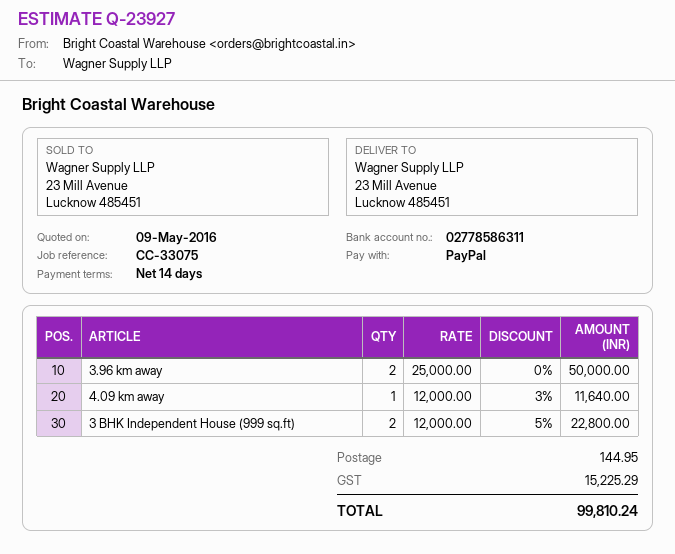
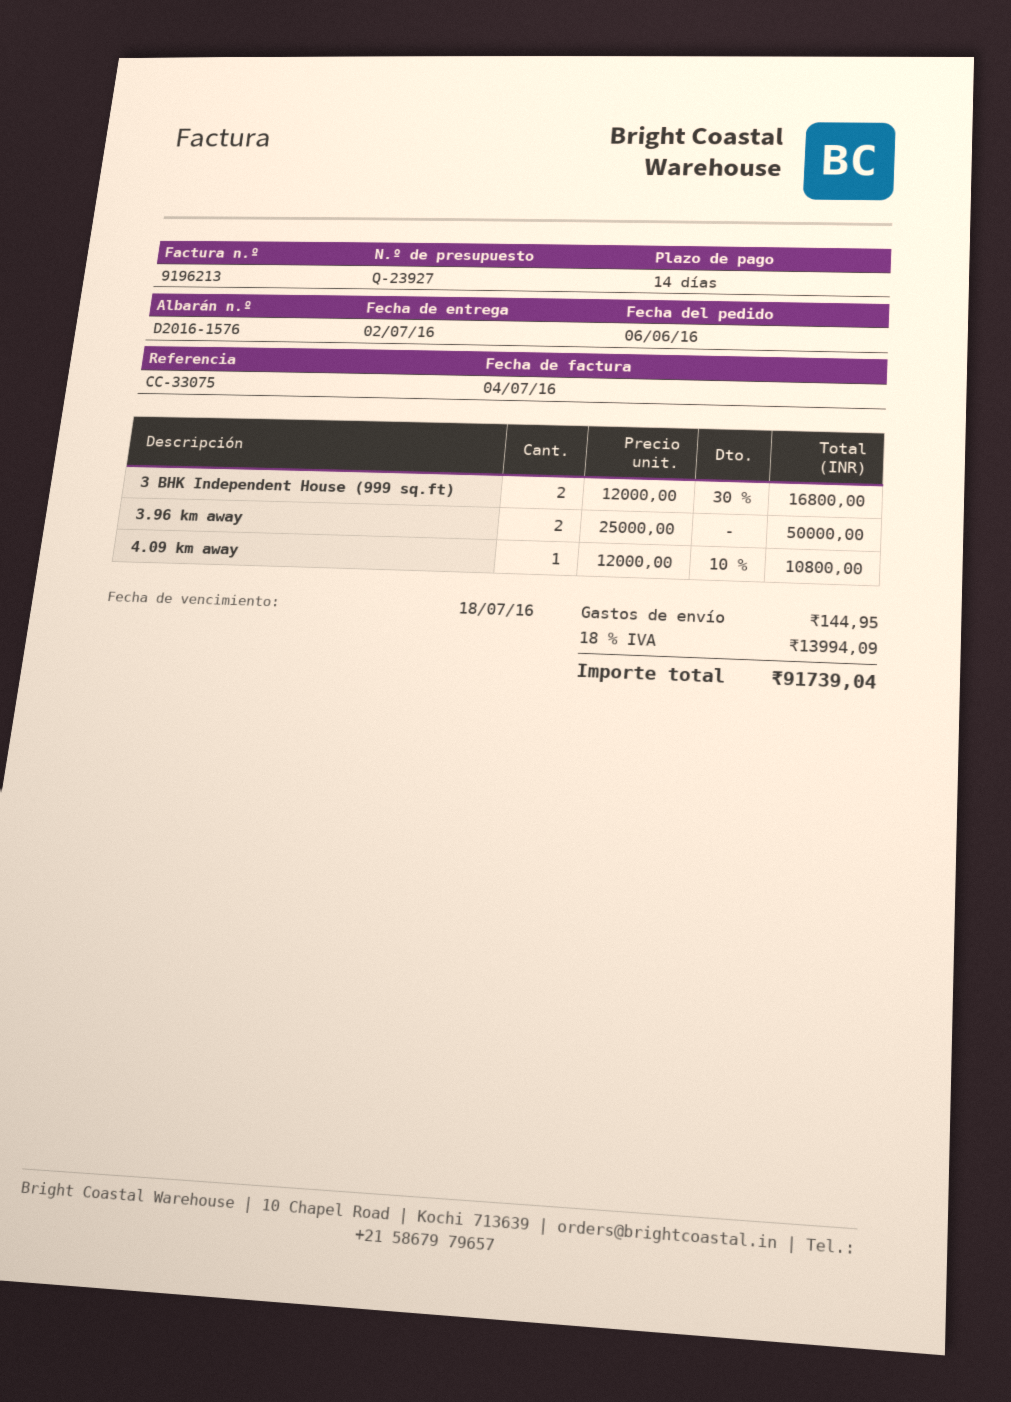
4.09 km away: 1 x 12000.00 - 3% = 11640.00 -> 1 x 12000.00 - 10% = 10800.00
3 BHK Independent House (999 sq.ft): 2 x 12000.00 - 5% = 22800.00 -> 2 x 12000.00 - 30% = 16800.00
tax: 15225.29 -> 13994.09
total: 99810.24 -> 91739.04

